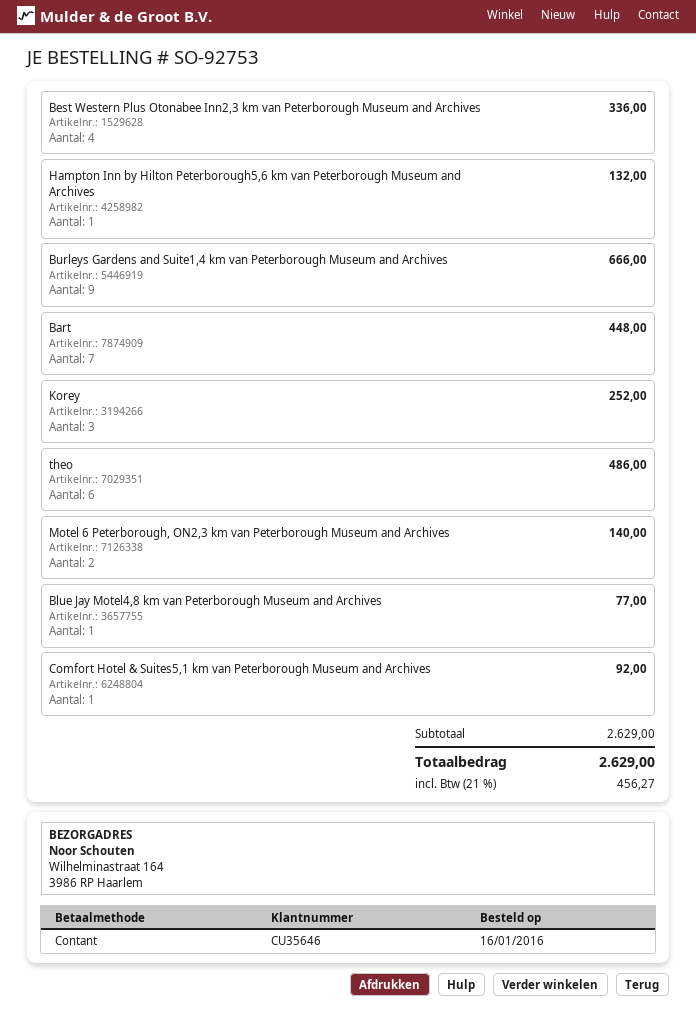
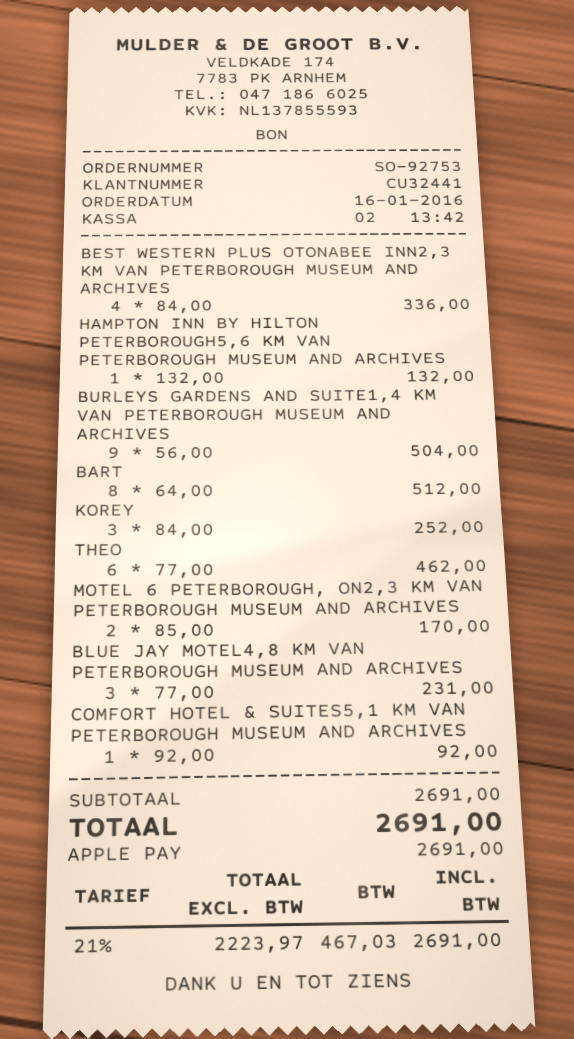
customer number: CU35646 -> CU32441
payment method: cash -> Apple Pay
Burleys Gardens and Suite1,4 km van Peterborough Museum and Archives: 9 for 666.00 -> 9 for 504.00
Bart: 7 for 448.00 -> 8 for 512.00
theo: 6 for 486.00 -> 6 for 462.00
Motel 6 Peterborough, ON2,3 km van Peterborough Museum and Archives: 2 for 140.00 -> 2 for 170.00
Blue Jay Motel4,8 km van Peterborough Museum and Archives: 1 for 77.00 -> 3 for 231.00
subtotal: 2629.00 -> 2691.00
tax: 21% = 456.27 -> 21% = 467.03
total: 2629.00 -> 2691.00

